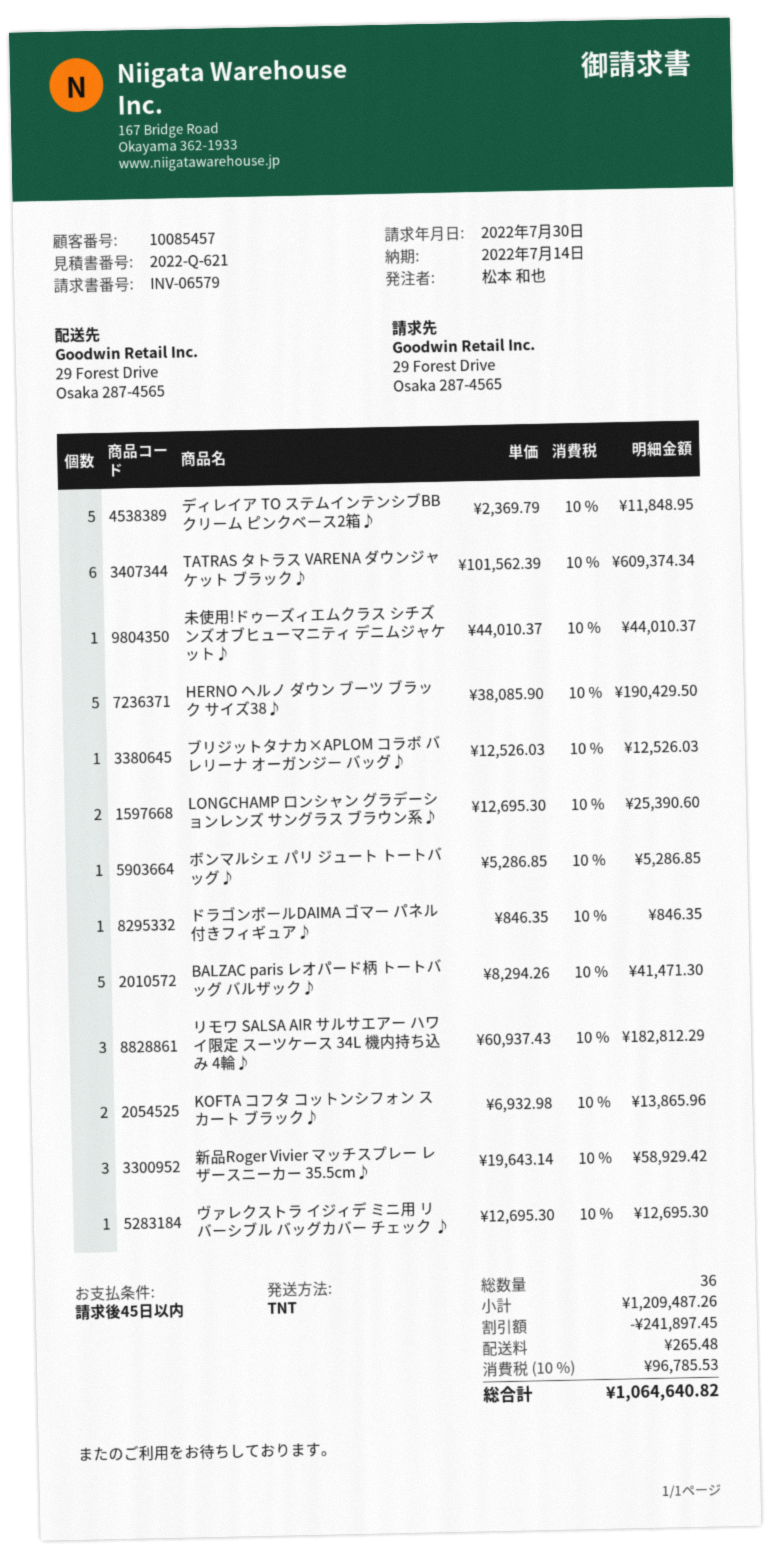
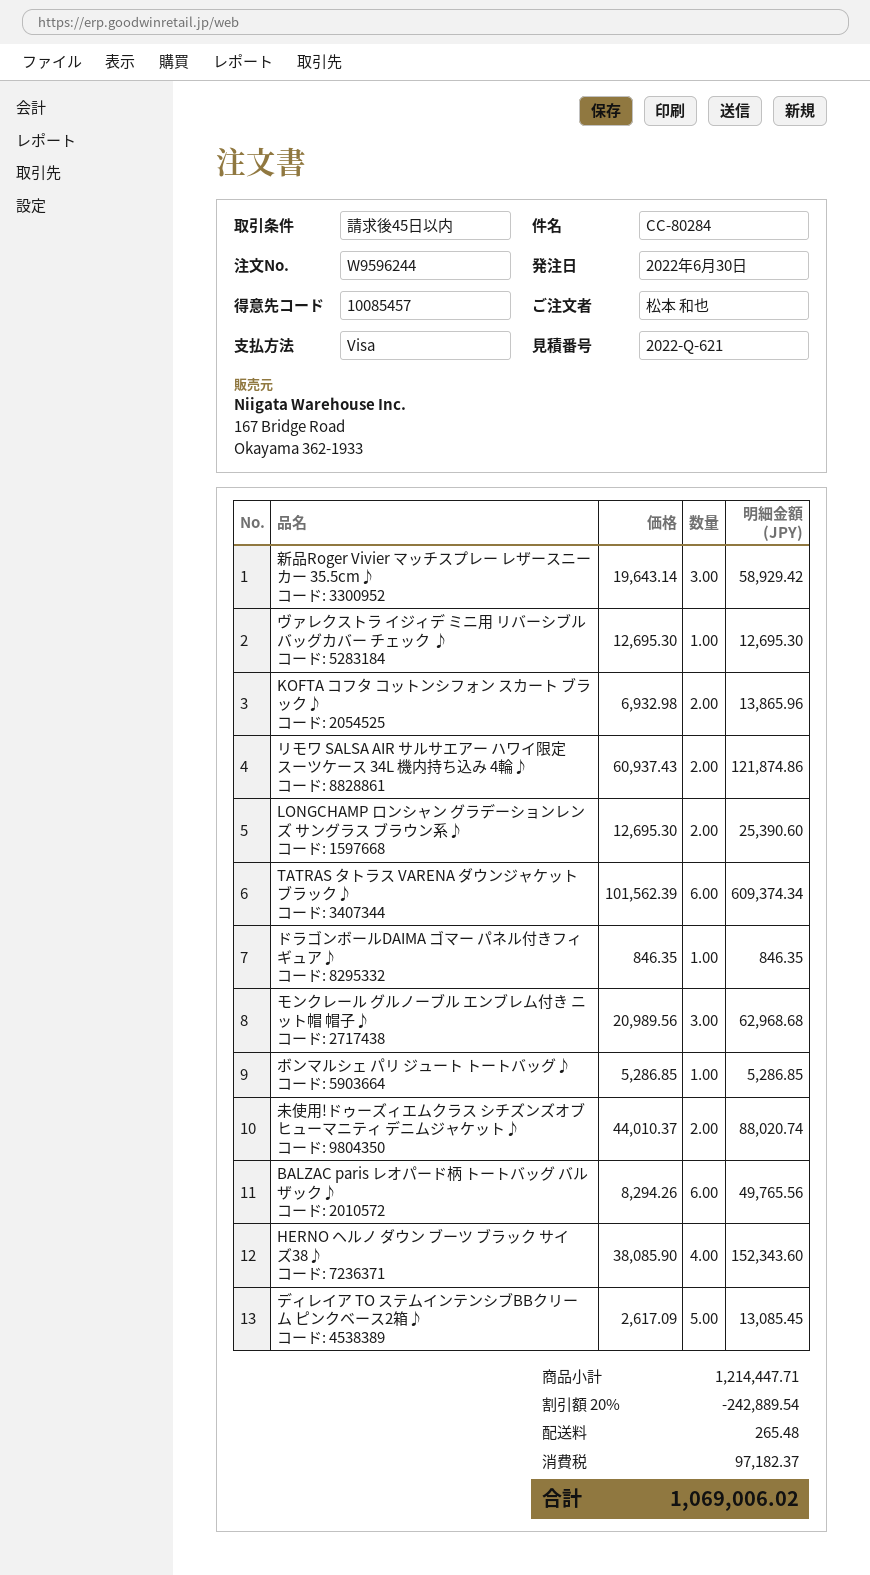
ディレイア TO ステムインテンシブBBクリーム ピンクベース2箱♪: 5 x 2369.79 = 11848.95 -> 5 x 2617.09 = 13085.45
未使用!ドゥーズィエムクラス シチズンズオブヒューマニティ デニムジャケット♪: 1 x 44010.37 = 44010.37 -> 2 x 44010.37 = 88020.74
HERNO ヘルノ ダウン ブーツ ブラック サイズ38♪: 5 x 38085.90 = 190429.50 -> 4 x 38085.90 = 152343.60
ブリジットタナカ×APLOM コラボ バレリーナ オーガンジー バッグ♪: 1 x 12526.03 = 12526.03 -> none
BALZAC paris レオパード柄 トートバッグ バルザック♪: 5 x 8294.26 = 41471.30 -> 6 x 8294.26 = 49765.56
リモワ SALSA AIR サルサエアー ハワイ限定 スーツケース 34L 機内持ち込み 4輪♪: 3 x 60937.43 = 182812.29 -> 2 x 60937.43 = 121874.86
モンクレール グルノーブル エンブレム付き ニット帽 帽子♪: none -> 3 x 20989.56 = 62968.68
subtotal: 1209487.26 -> 1214447.71
discount: 241897.45 -> 242889.54
tax: 96785.53 -> 97182.37
total: 1064640.82 -> 1069006.02

